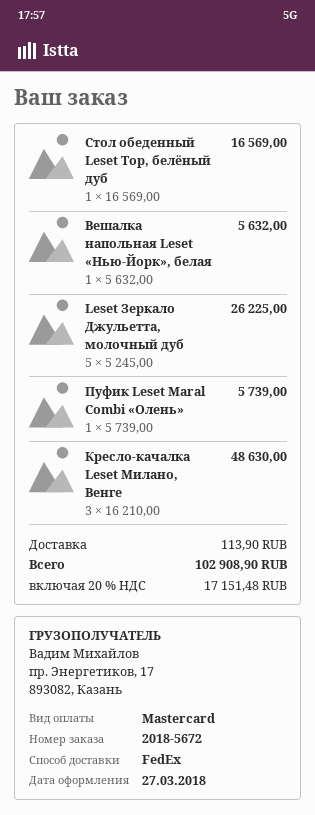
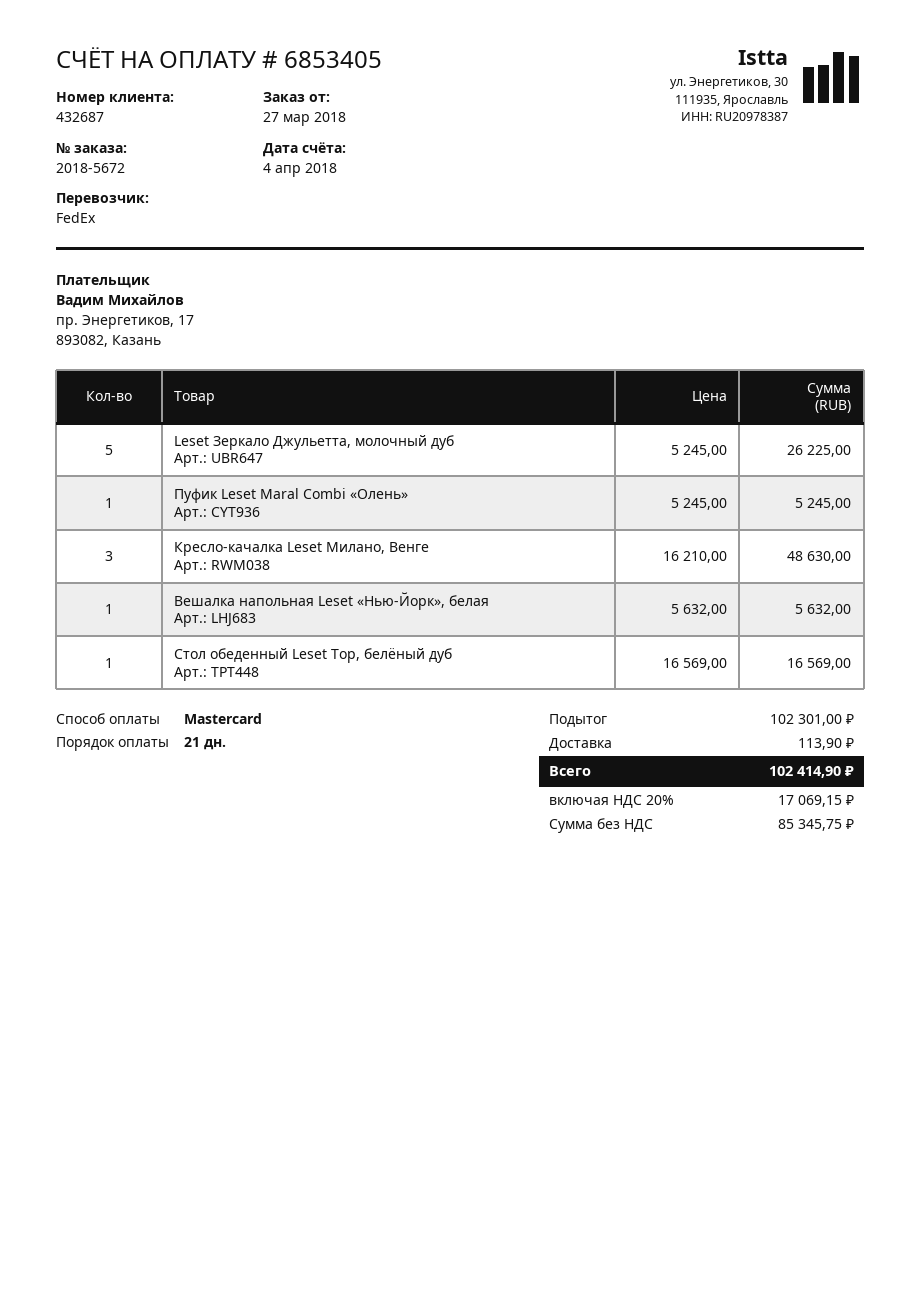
Пуфик Leset Maral Combi «Олень»: 1 x 5739.00 = 5739.00 -> 1 x 5245.00 = 5245.00
tax: 20% = 17151.48 -> 20% = 17069.15
total: 102908.90 -> 102414.90

